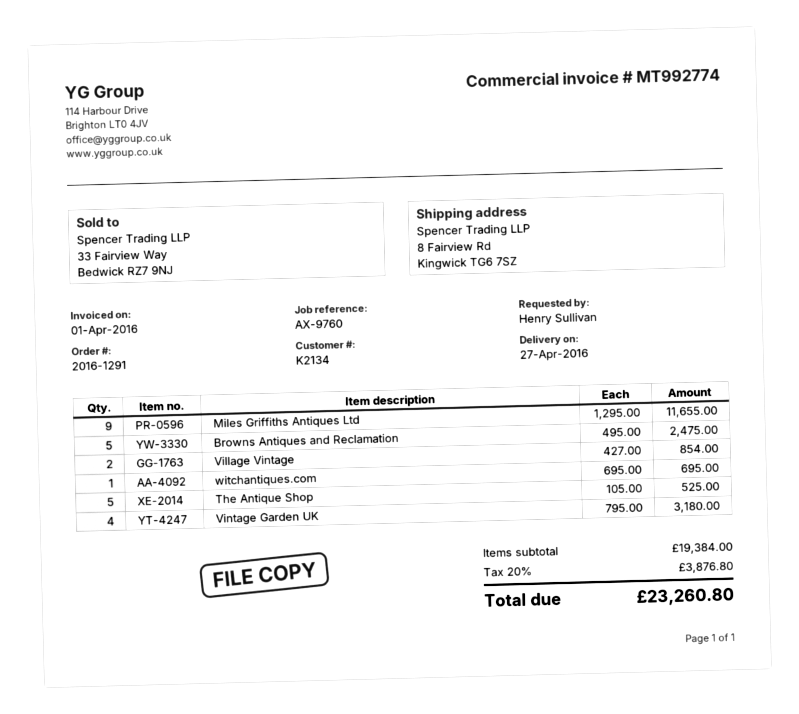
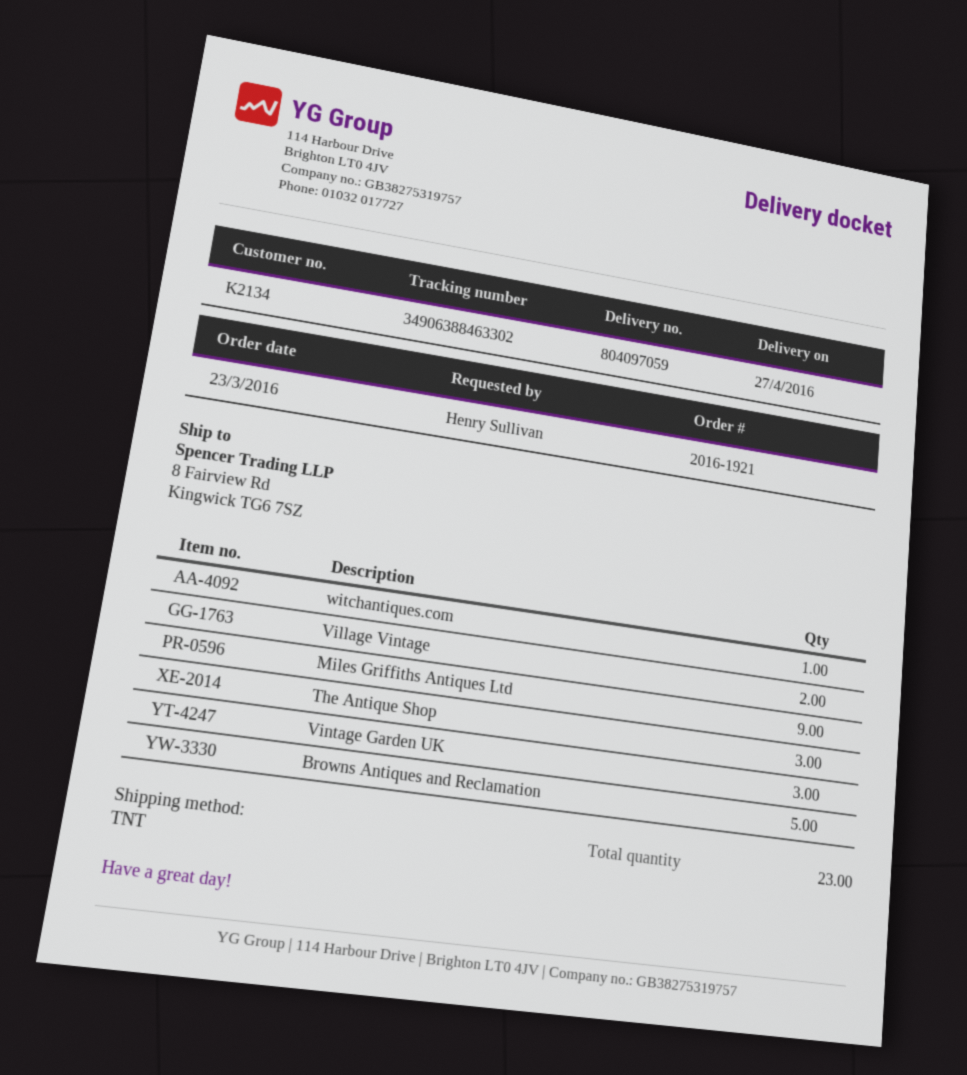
order number: 2016-1291 -> 2016-1921
The Antique Shop: 5 -> 3
Vintage Garden UK: 4 -> 3

